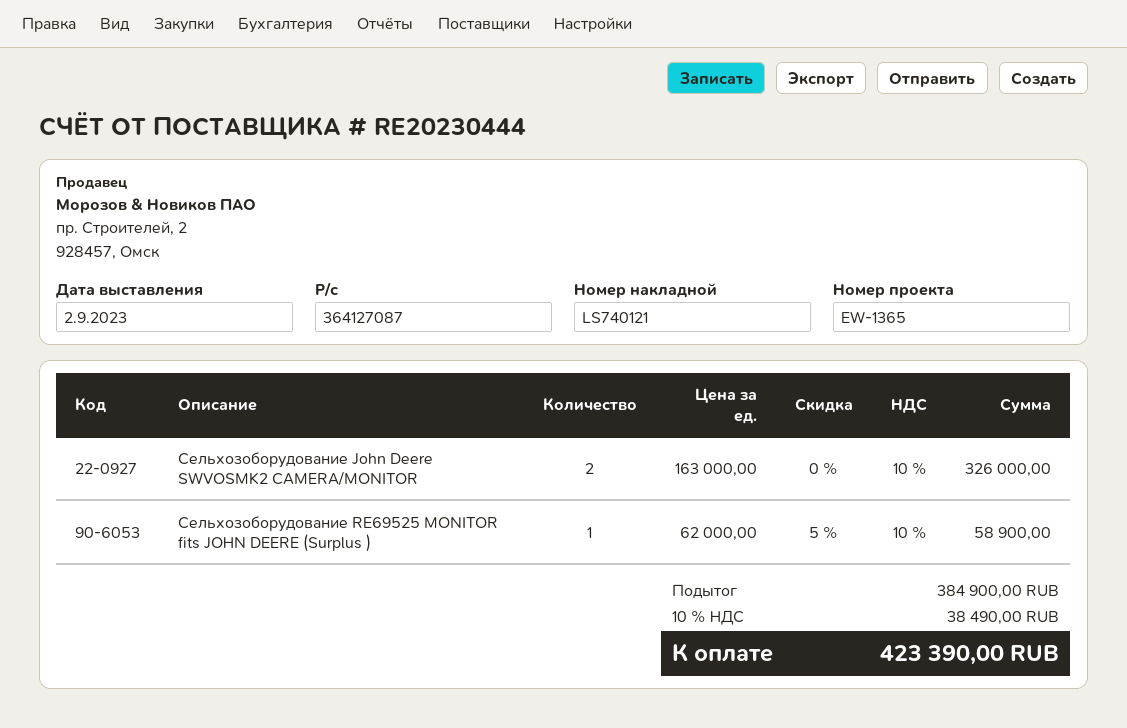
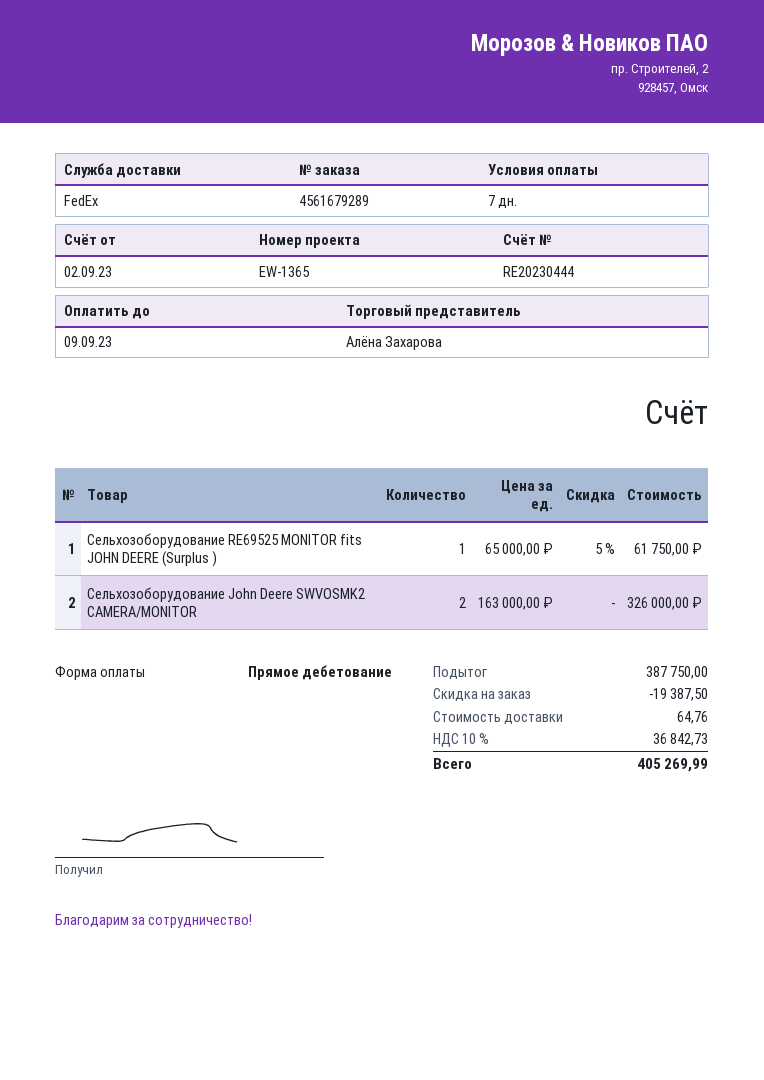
Сельхозоборудование RE69525 MONITOR fits JOHN DEERE (Surplus ): 1 x 62000.00 - 5% = 58900.00 -> 1 x 65000.00 - 5% = 61750.00
subtotal: 384900.00 -> 387750.00
discount: none -> 19387.50
shipping: none -> 64.76
tax: 10% = 38490.00 -> 10% = 36842.73
total: 423390.00 -> 405269.99

